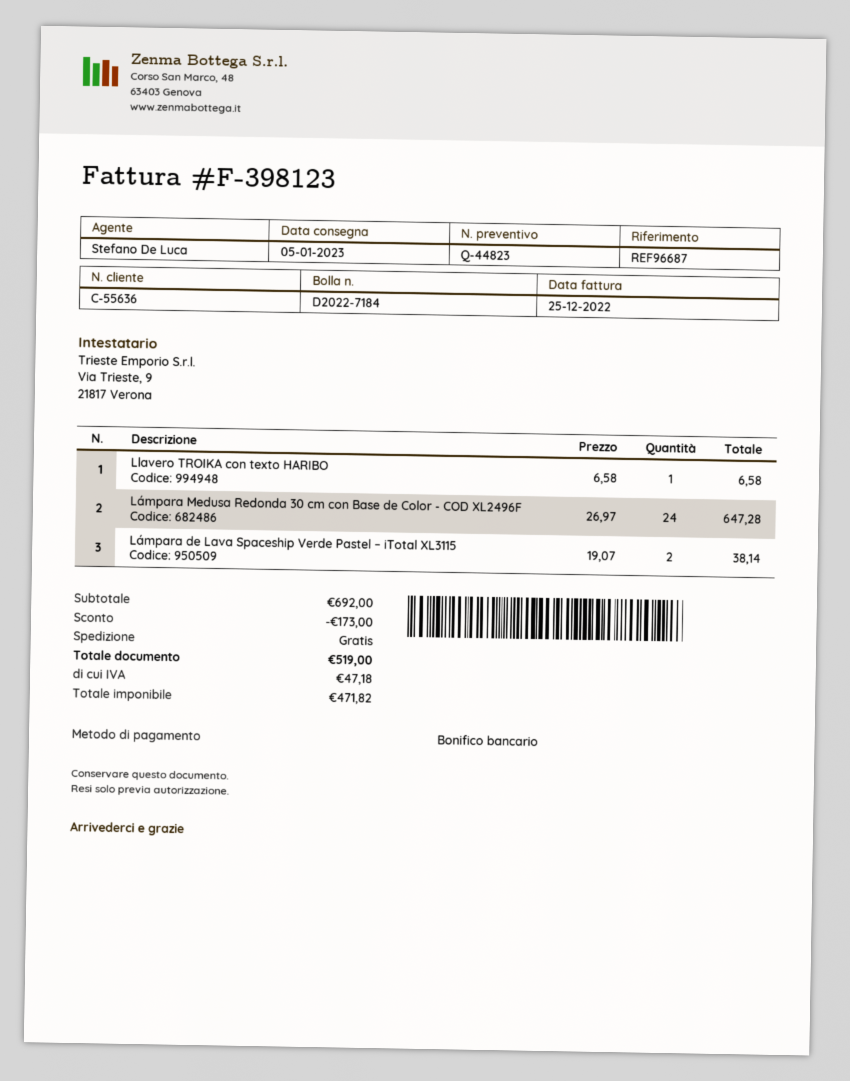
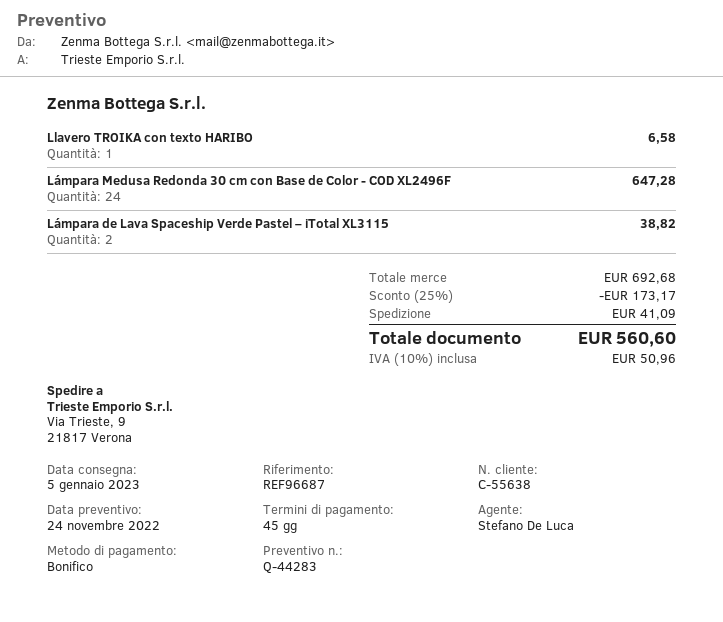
quote number: Q-44823 -> Q-44283
customer number: C-55636 -> C-55638
Lámpara de Lava Spaceship Verde Pastel – iTotal XL3115: 2 for 38.14 -> 2 for 38.82
subtotal: 692.00 -> 692.68
discount: 173.00 -> 173.17
shipping: 0.00 -> 41.09
tax: 47.18 -> 50.96
total: 519.00 -> 560.60

